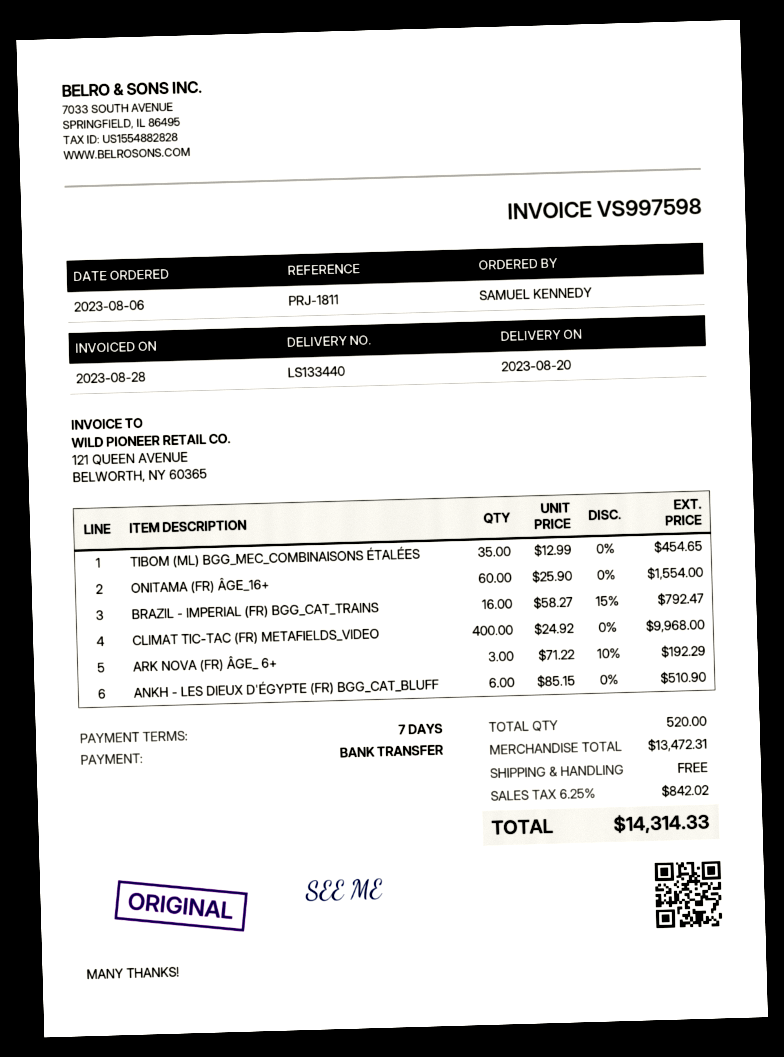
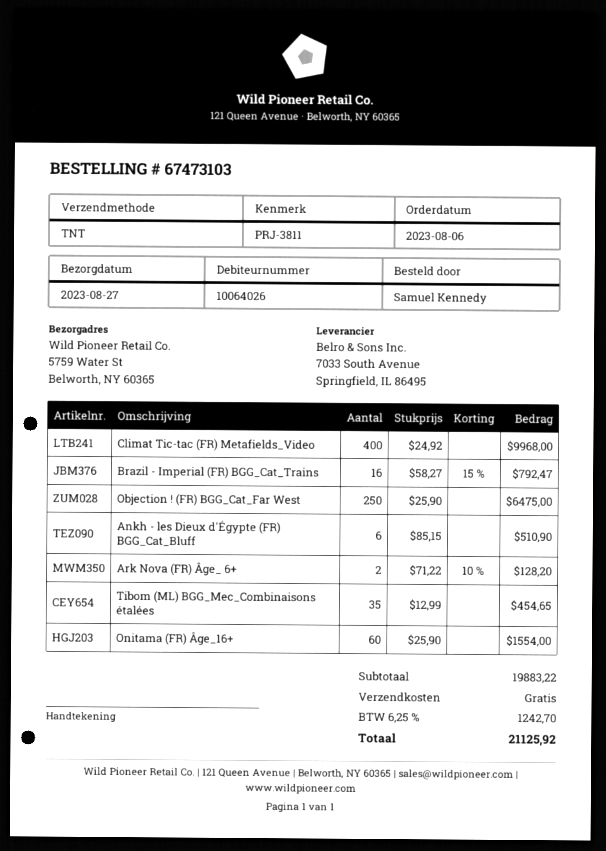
delivery date: 2023-08-20 -> 2023-08-27
reference: PRJ-1811 -> PRJ-3811
ARK NOVA (FR) ÂGE_ 6+: 3 x 71.22 - 10% = 192.29 -> 2 x 71.22 - 10% = 128.20
Objection ! (FR) BGG_Cat_Far West: none -> 250 x 25.90 = 6475.00
subtotal: 13472.31 -> 19883.22
tax: 6.25% = 842.02 -> 6.25% = 1242.70
total: 14314.33 -> 21125.92

